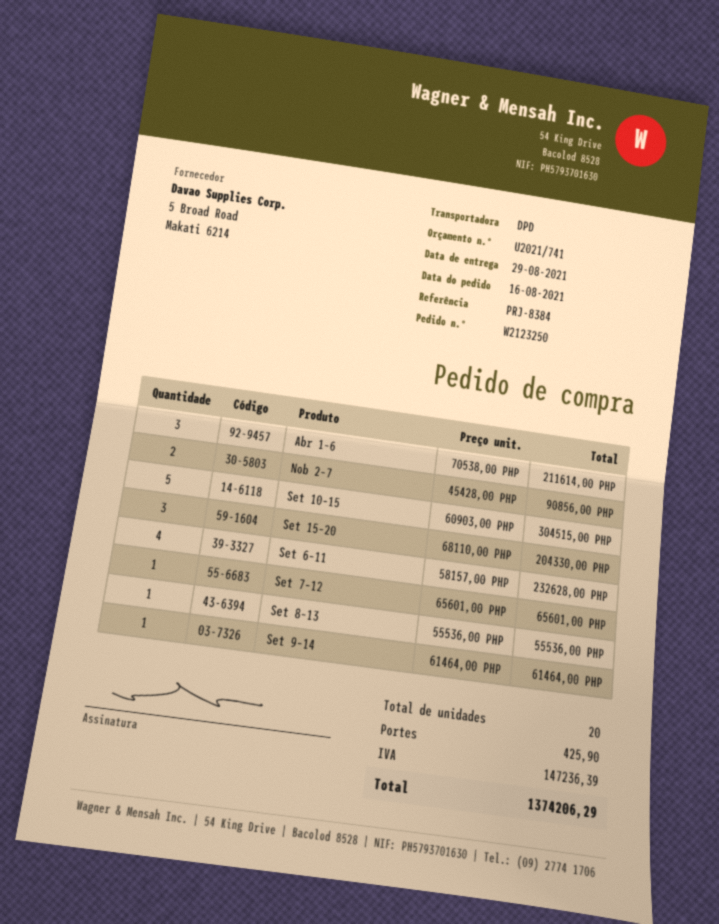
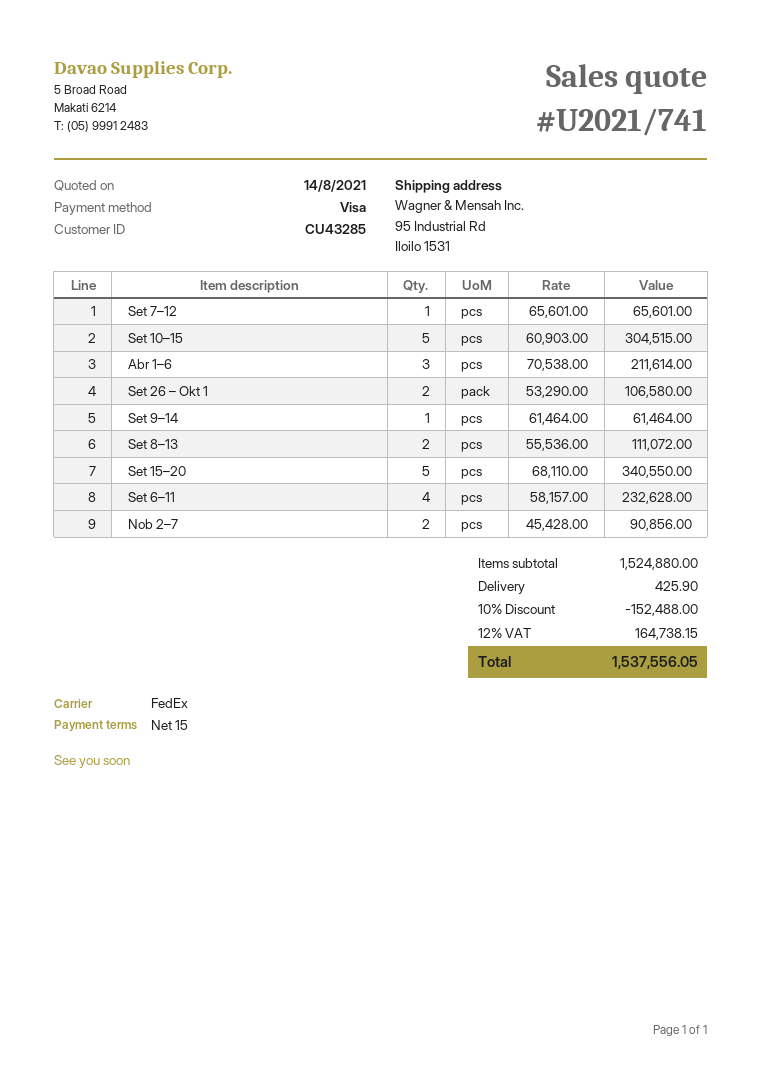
shipping method: DPD -> FedEx
Set 15–20: 3 x 68110.00 = 204330.00 -> 5 x 68110.00 = 340550.00
Set 8–13: 1 x 55536.00 = 55536.00 -> 2 x 55536.00 = 111072.00
Set 26 – Okt 1: none -> 2 x 53290.00 = 106580.00
discount: none -> 10% = 152488.00
tax: 147236.39 -> 164738.15
total: 1374206.29 -> 1537556.05

